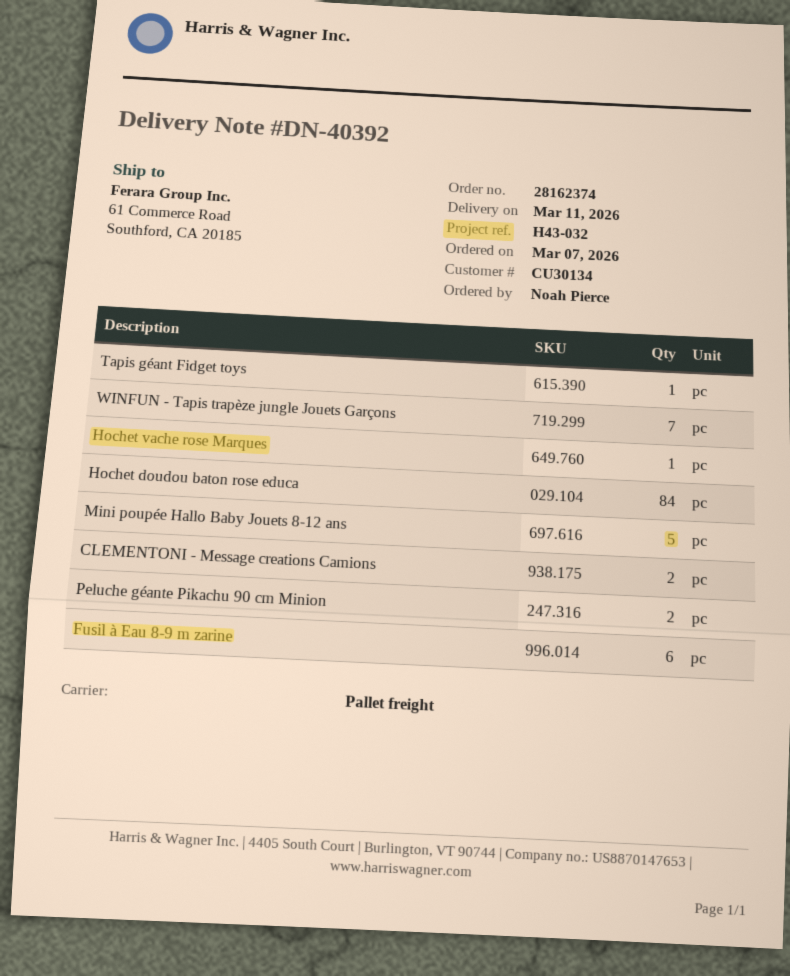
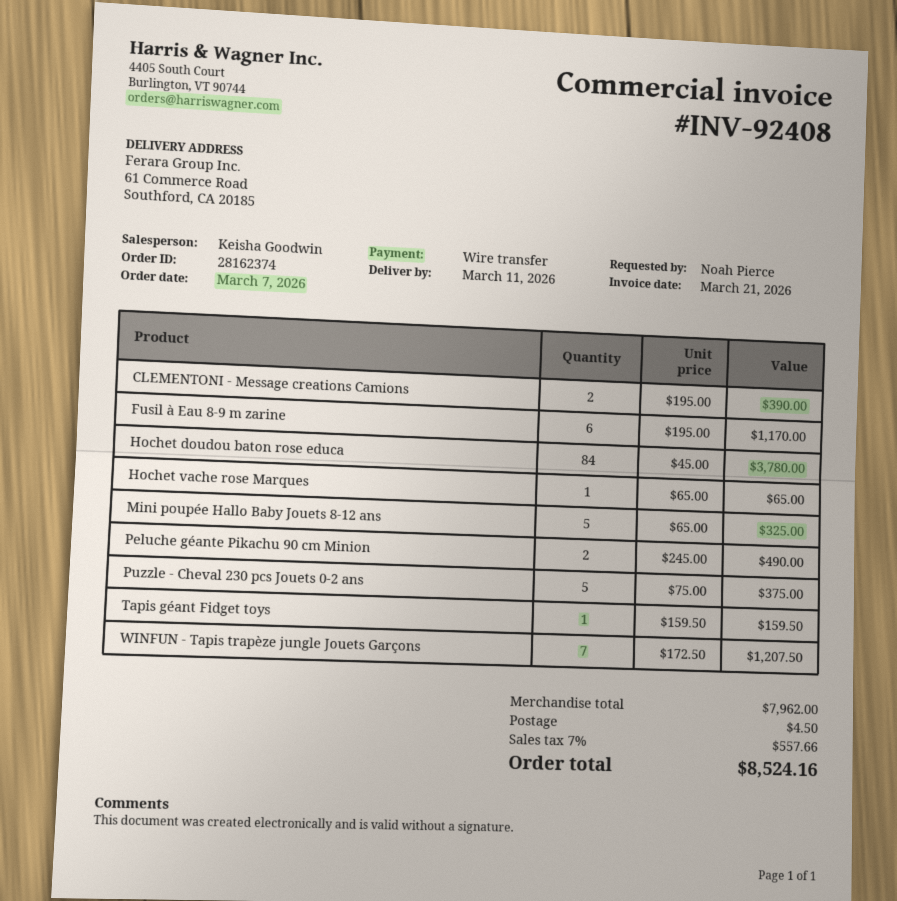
Puzzle - Cheval 230 pcs Jouets 0-2 ans: none -> 5

